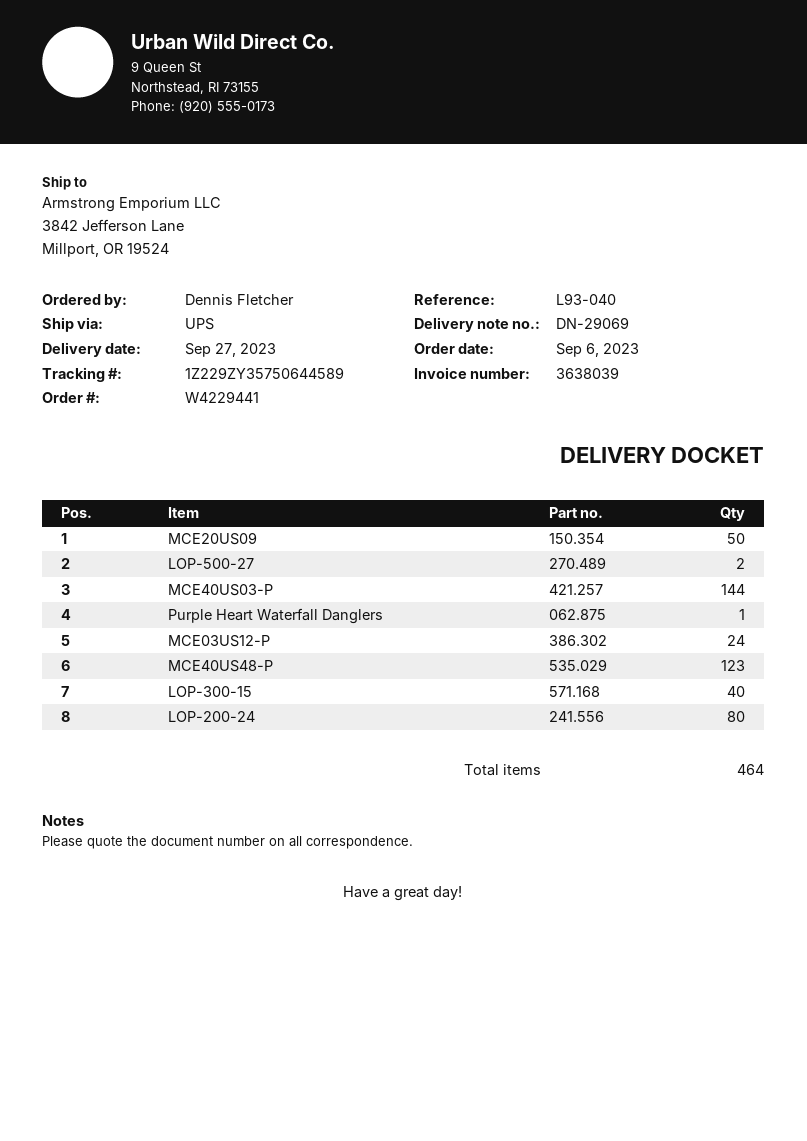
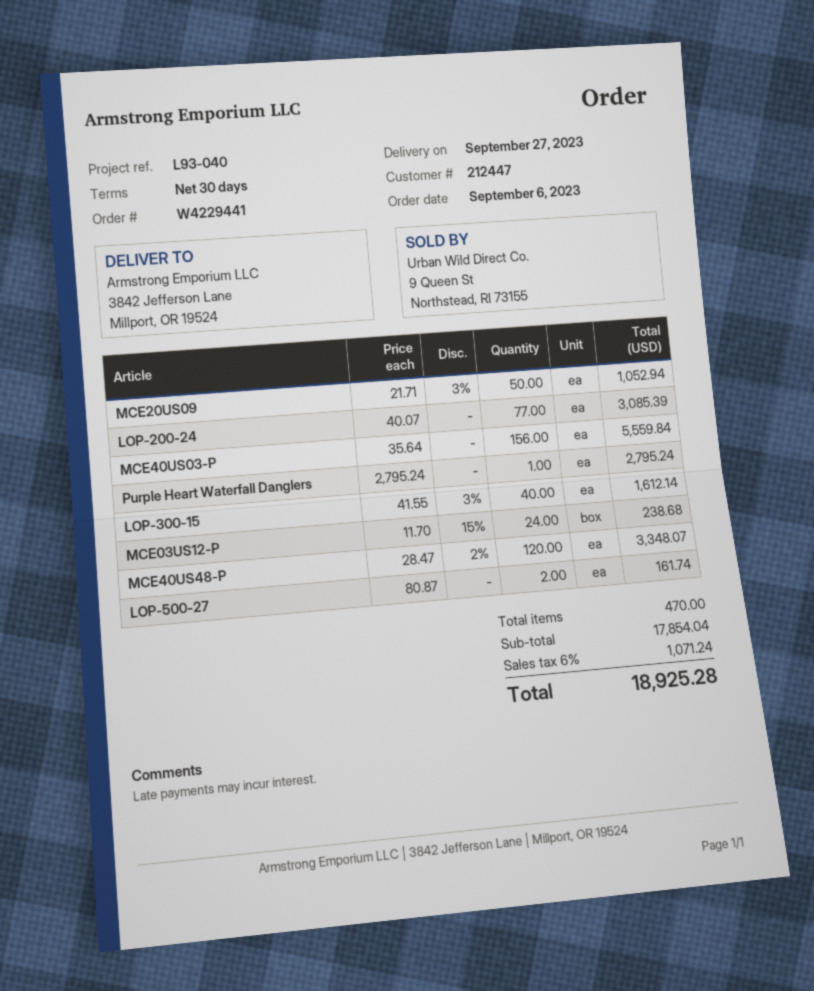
MCE40US03-P: 144 -> 156
MCE40US48-P: 123 -> 120
LOP-200-24: 80 -> 77
total quantity: 464 -> 470

